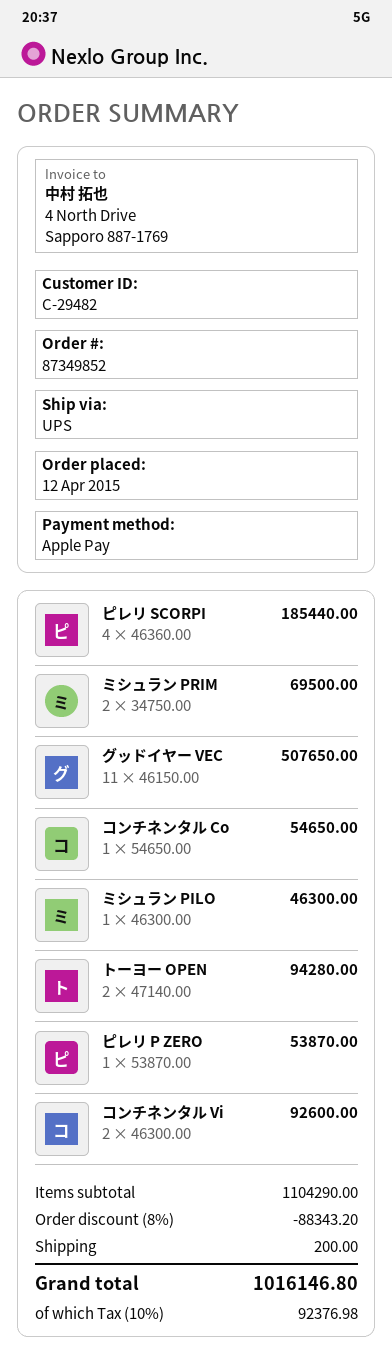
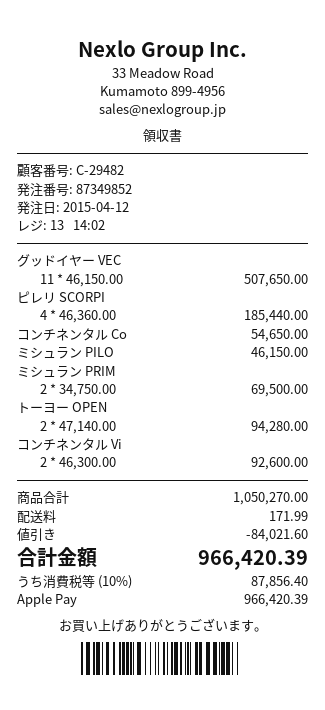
ミシュラン PILO: 1 x 46300.00 = 46300.00 -> 1 x 46150.00 = 46150.00
ピレリ P ZERO: 1 x 53870.00 = 53870.00 -> none
subtotal: 1104290.00 -> 1050270.00
discount: 88343.20 -> 84021.60
shipping: 200.00 -> 171.99
tax: 10% = 92376.98 -> 10% = 87856.40
total: 1016146.80 -> 966420.39

